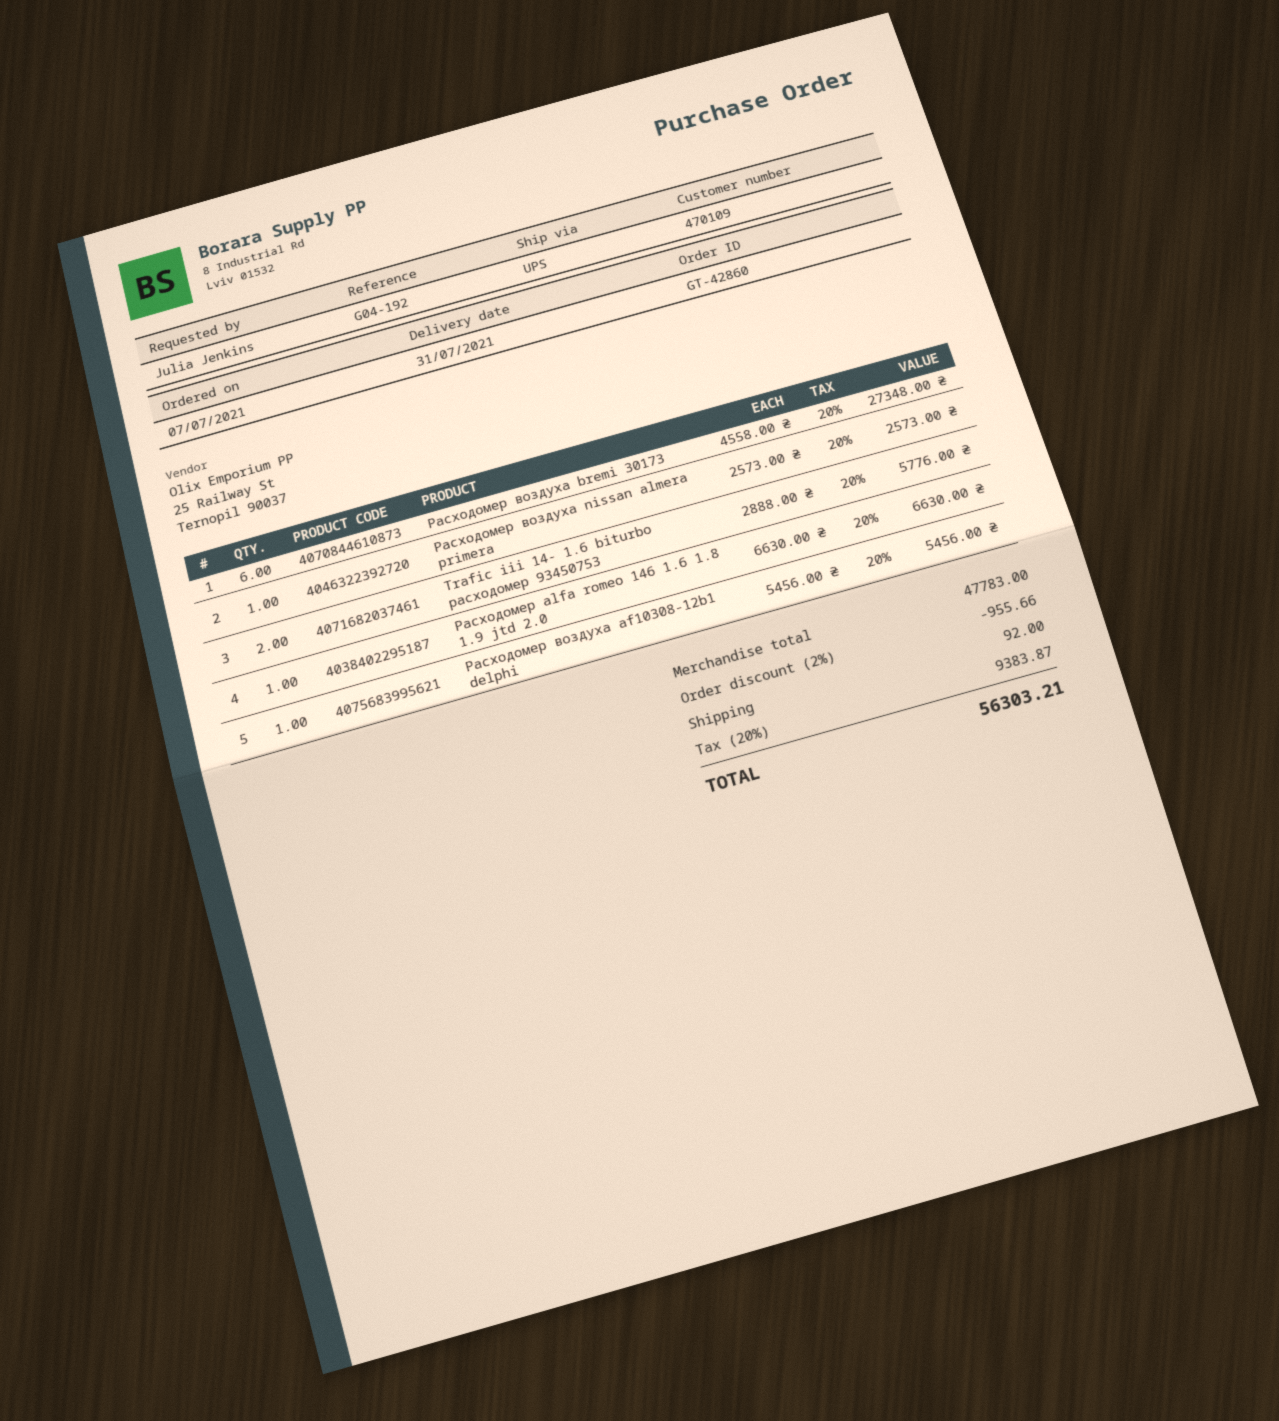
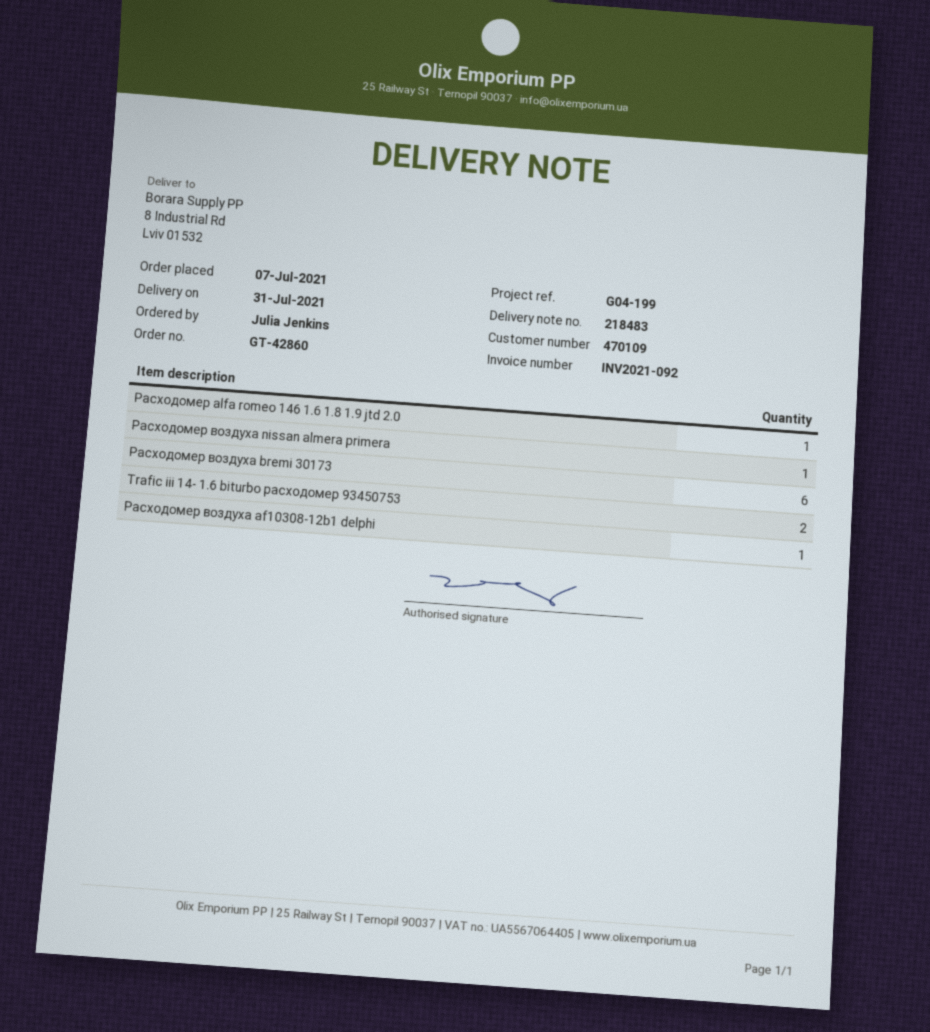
reference: G04-192 -> G04-199

